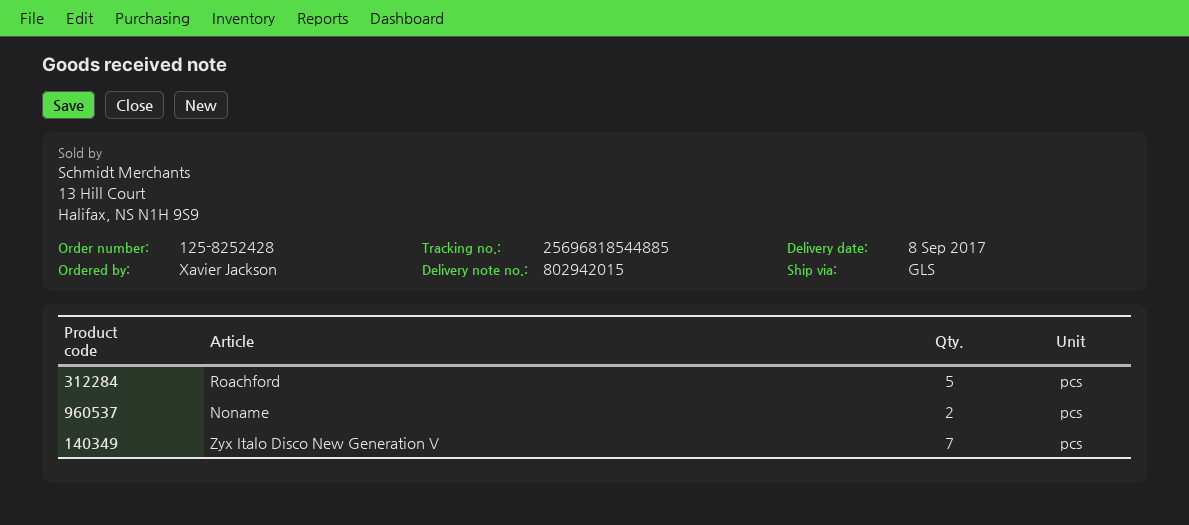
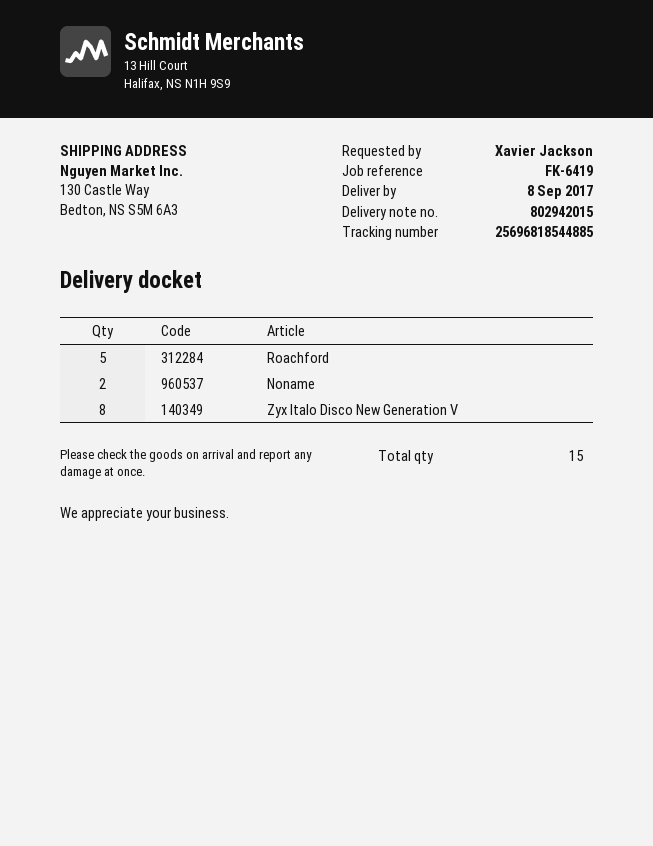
Zyx Italo Disco New Generation V: 7 -> 8

